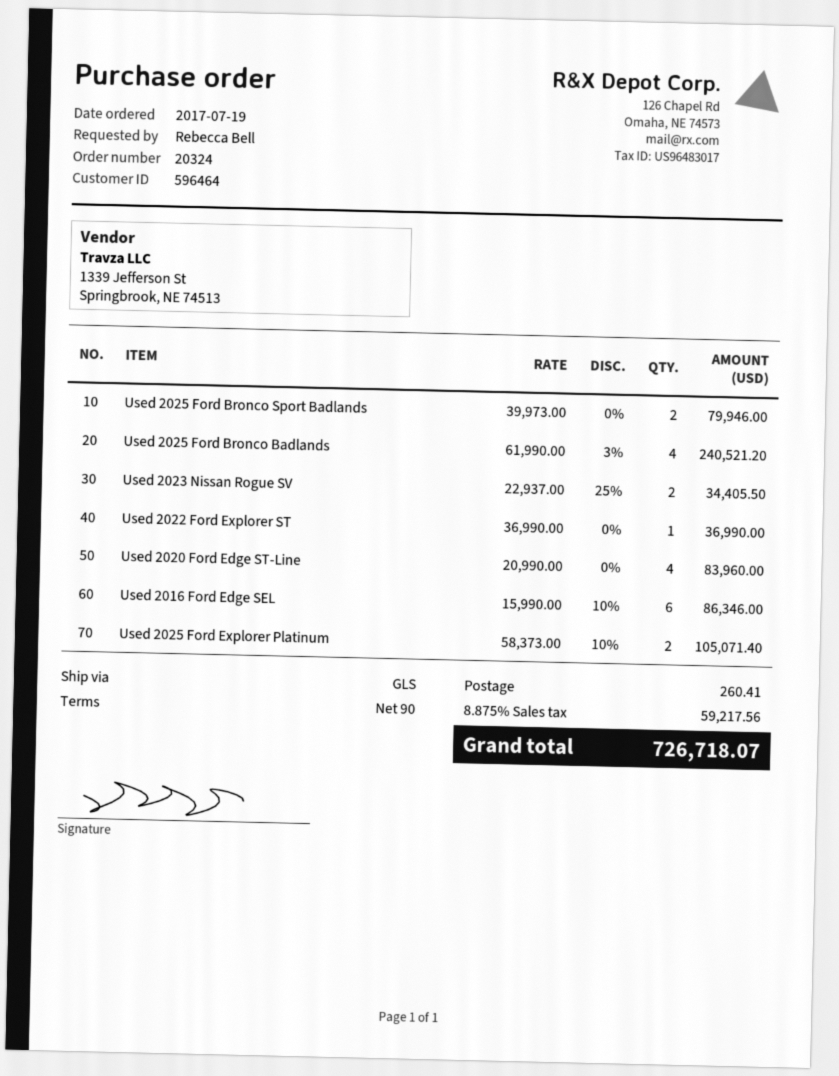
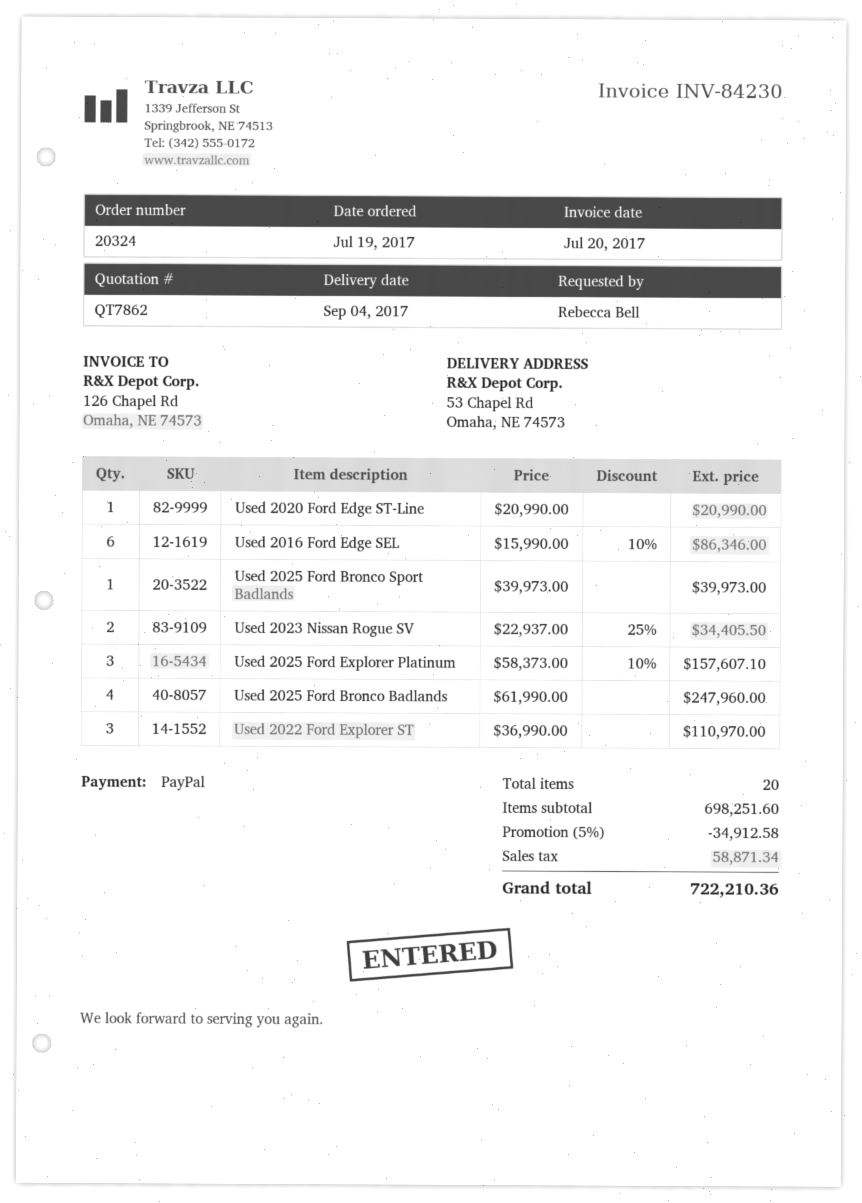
Used 2025 Ford Bronco Sport Badlands: 2 x 39973.00 = 79946.00 -> 1 x 39973.00 = 39973.00
Used 2025 Ford Bronco Badlands: 4 x 61990.00 - 3% = 240521.20 -> 4 x 61990.00 = 247960.00
Used 2022 Ford Explorer ST: 1 x 36990.00 = 36990.00 -> 3 x 36990.00 = 110970.00
Used 2020 Ford Edge ST-Line: 4 x 20990.00 = 83960.00 -> 1 x 20990.00 = 20990.00
Used 2025 Ford Explorer Platinum: 2 x 58373.00 - 10% = 105071.40 -> 3 x 58373.00 - 10% = 157607.10
discount: none -> 5% = 34912.58
shipping: 260.41 -> none
tax: 59217.56 -> 58871.34
total: 726718.07 -> 722210.36

